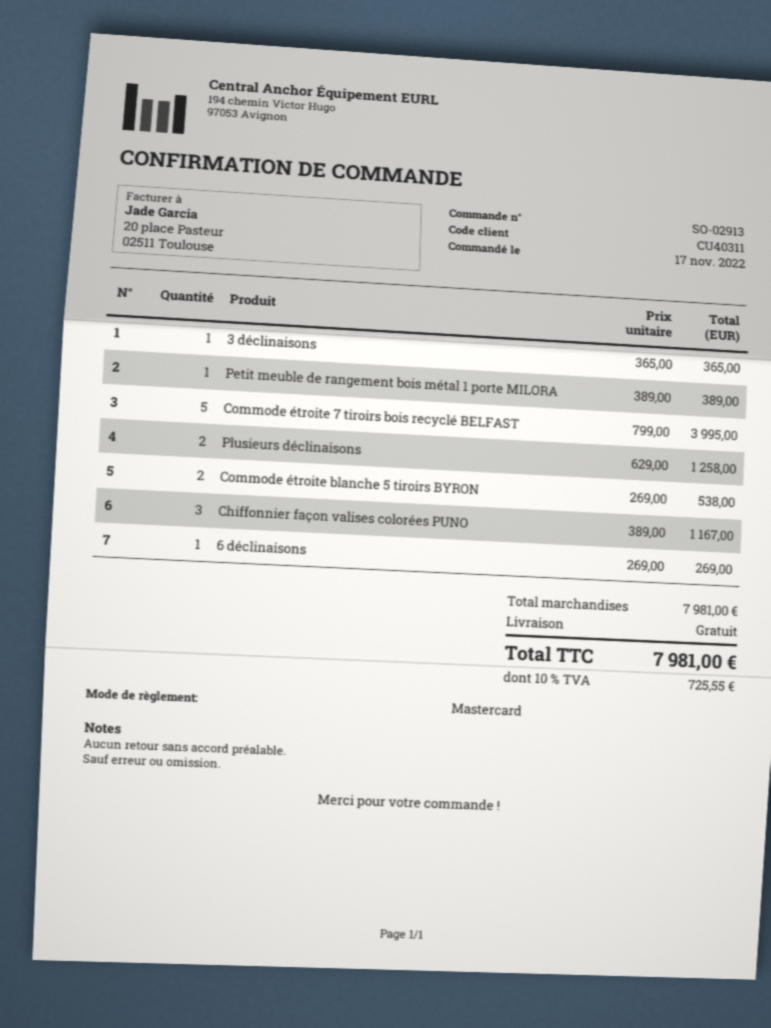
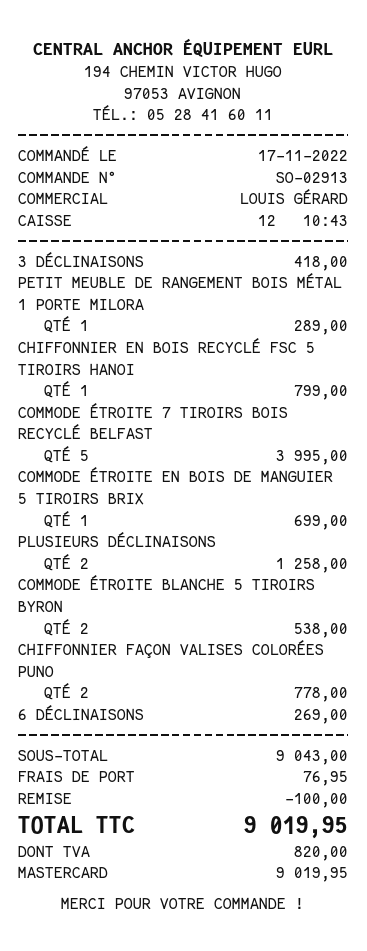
3 déclinaisons: 1 for 365.00 -> 1 for 418.00
Petit meuble de rangement bois métal 1 porte MILORA: 1 for 389.00 -> 1 for 289.00
Chiffonnier façon valises colorées PUNO: 3 for 1167.00 -> 2 for 778.00
CHIFFONNIER EN BOIS RECYCLÉ FSC 5 TIROIRS HANOI: none -> 1 for 799.00
COMMODE ÉTROITE EN BOIS DE MANGUIER 5 TIROIRS BRIX: none -> 1 for 699.00
subtotal: 7981.00 -> 9043.00
discount: none -> 100.00
shipping: 0.00 -> 76.95
tax: 725.55 -> 820.00
total: 7981.00 -> 9019.95

